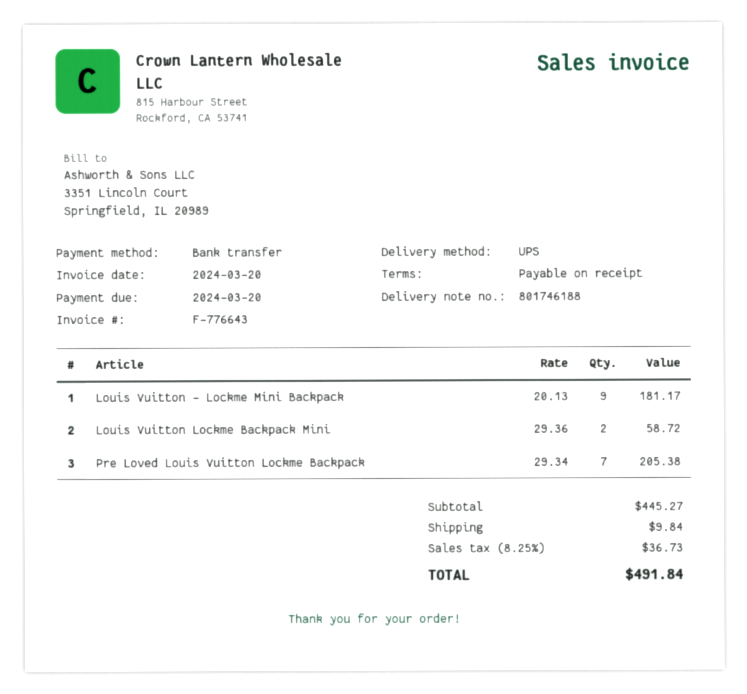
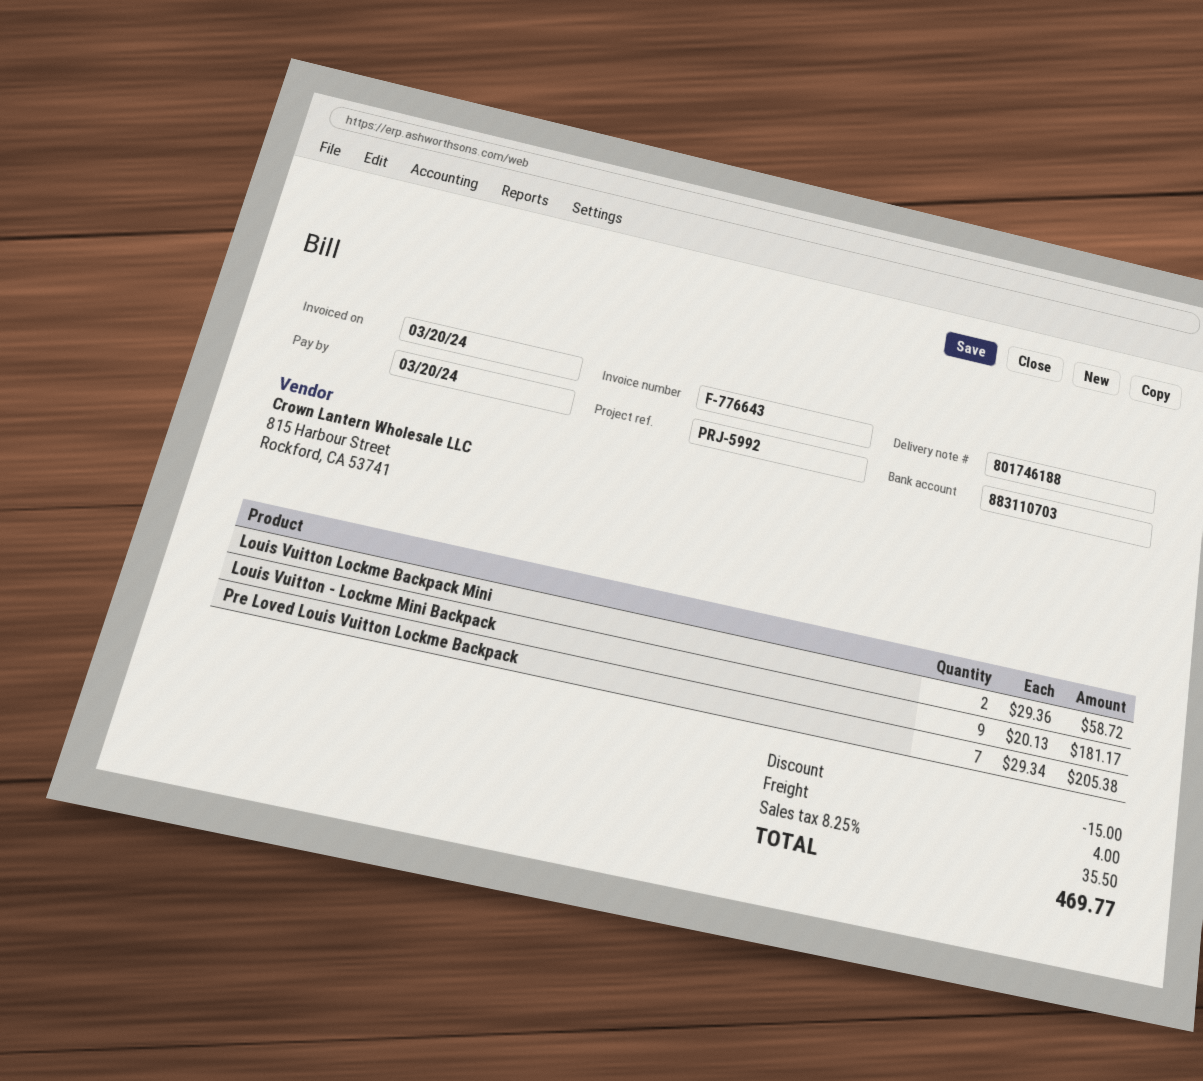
discount: none -> 15.00
shipping: 9.84 -> 4.00
tax: 8.25% = 36.73 -> 8.25% = 35.50
total: 491.84 -> 469.77

